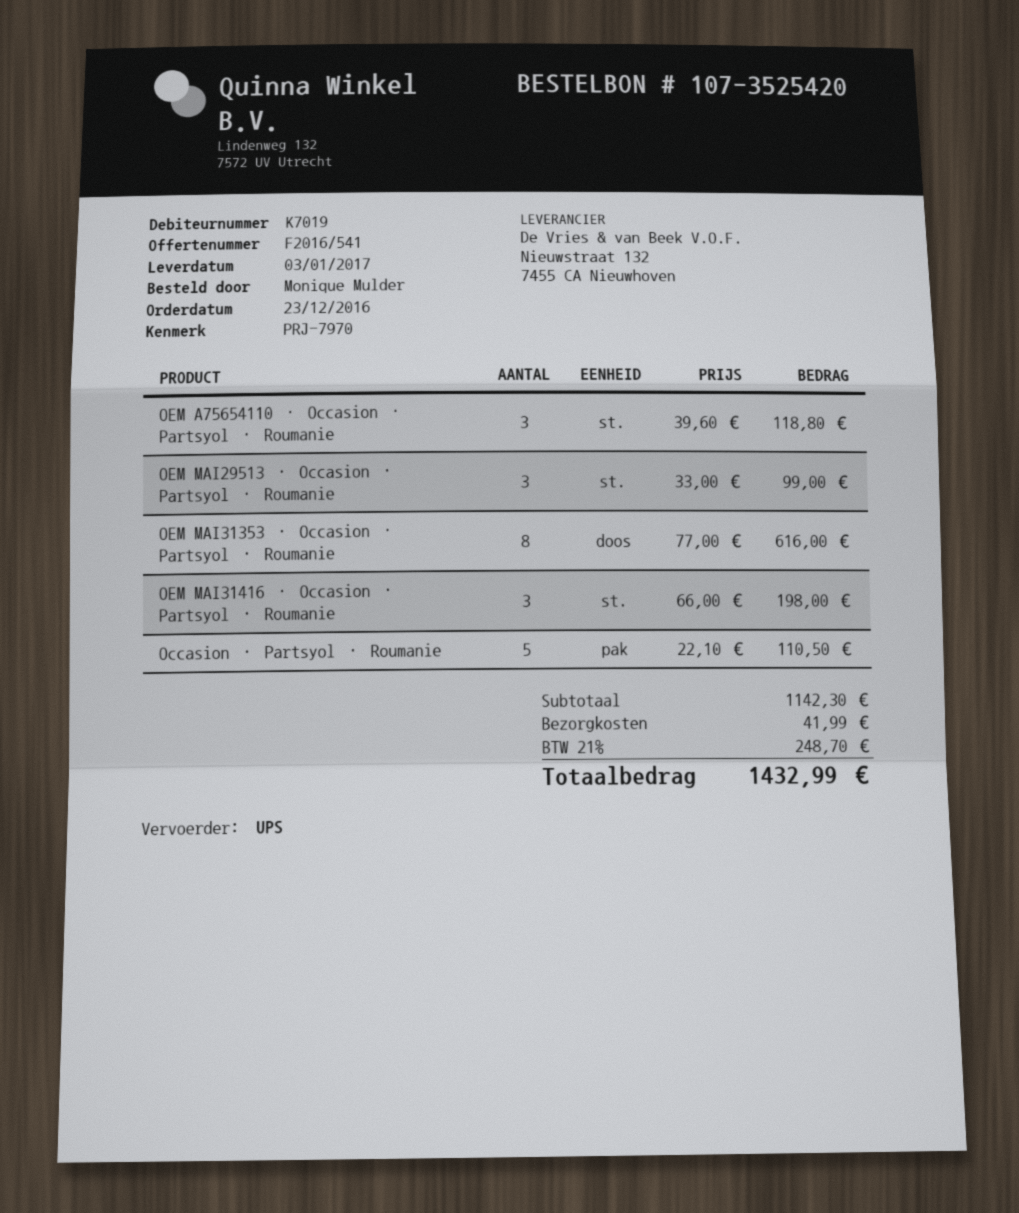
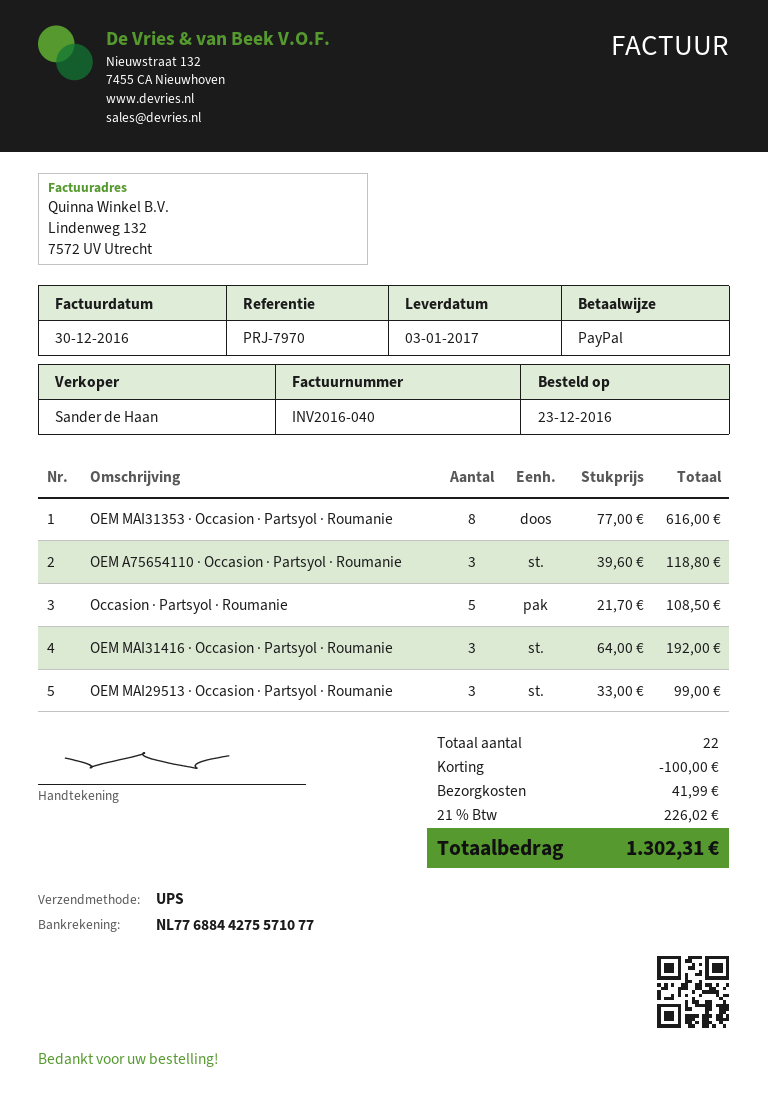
OEM MAI31416 · Occasion · Partsyol · Roumanie: 3 x 66.00 = 198.00 -> 3 x 64.00 = 192.00
Occasion · Partsyol · Roumanie: 5 x 22.10 = 110.50 -> 5 x 21.70 = 108.50
discount: none -> 100.00
tax: 21% = 248.70 -> 21% = 226.02
total: 1432.99 -> 1302.31

